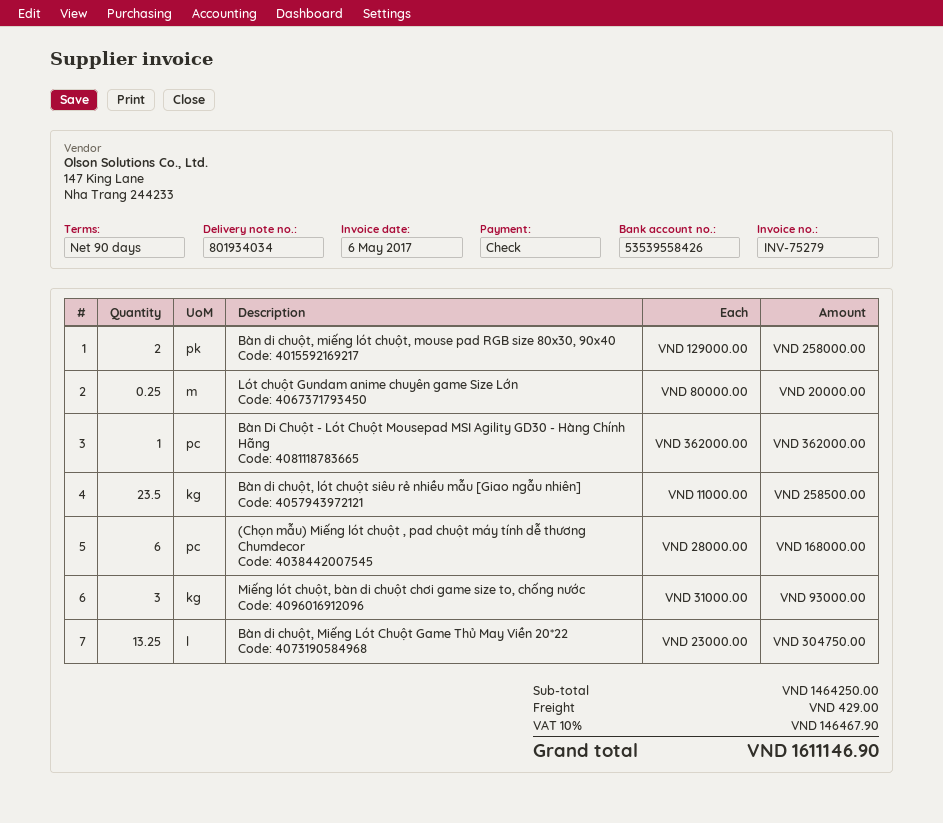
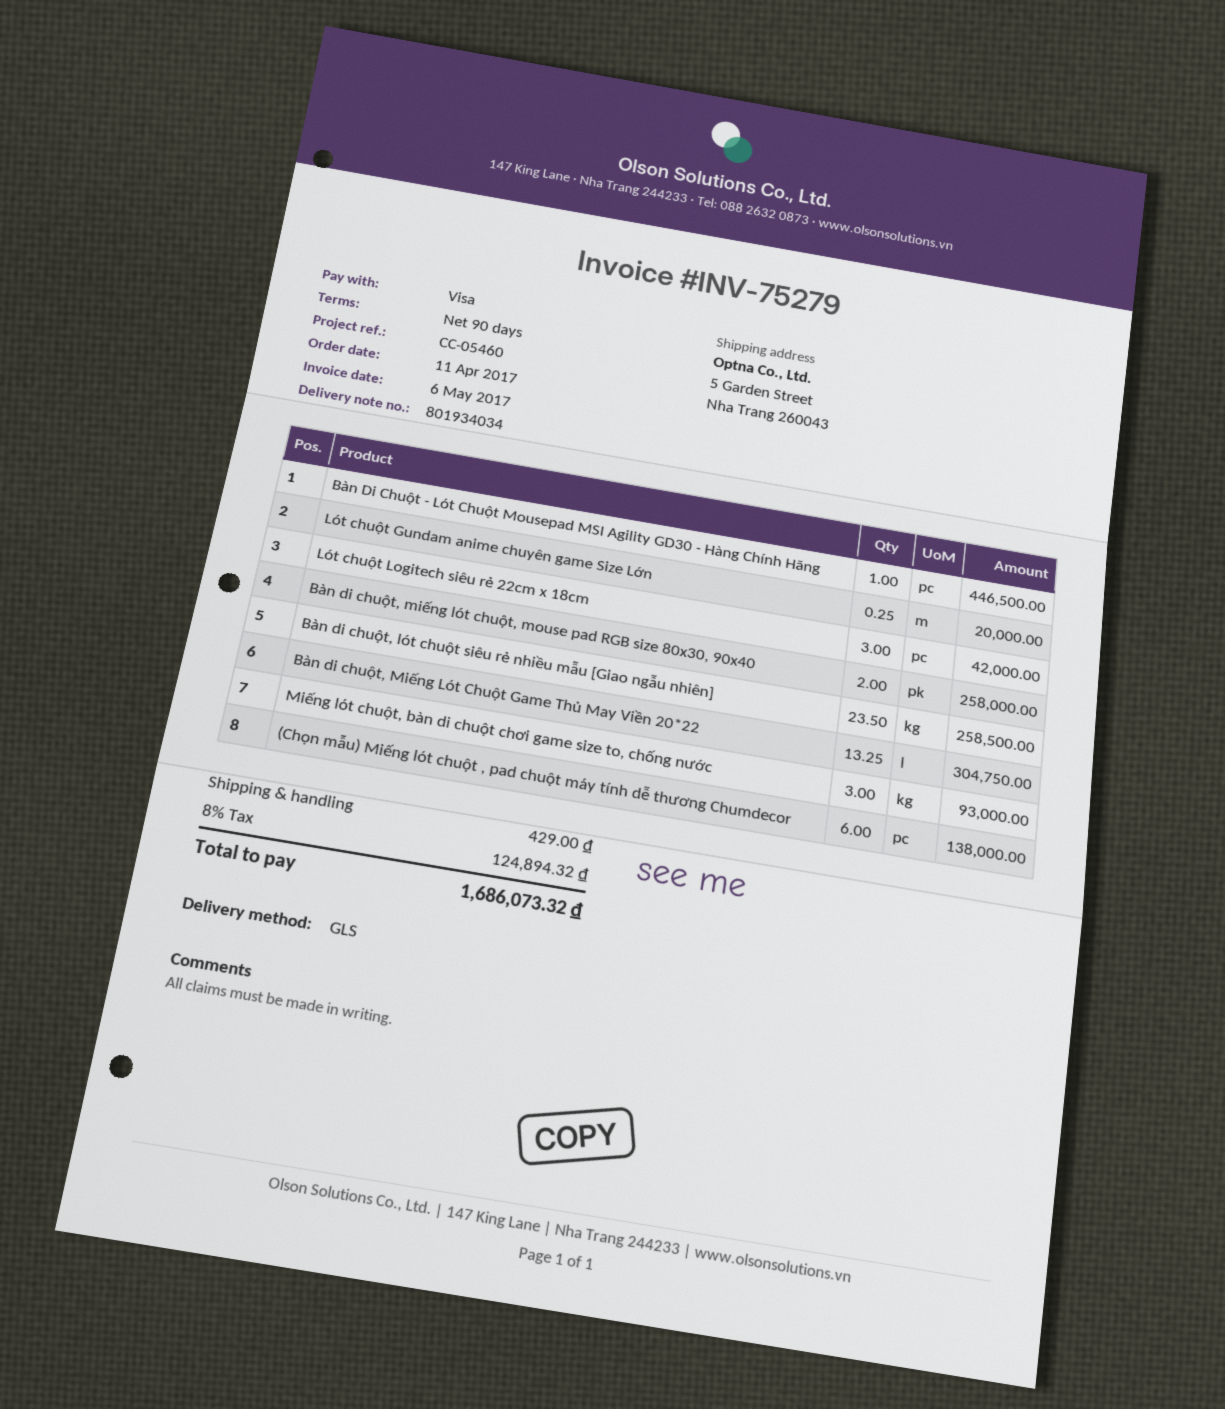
payment method: cheque -> Visa
Bàn Di Chuột - Lót Chuột Mousepad MSI Agility GD30 - Hàng Chính Hãng: 1 for 362000.00 -> 1 for 446500.00
(Chọn mẫu) Miếng lót chuột , pad chuột máy tính dễ thương Chumdecor: 6 for 168000.00 -> 6 for 138000.00
Lót chuột Logitech siêu rẻ 22cm x 18cm: none -> 3 for 42000.00
tax: 10% = 146467.90 -> 8% = 124894.32
total: 1611146.90 -> 1686073.32

